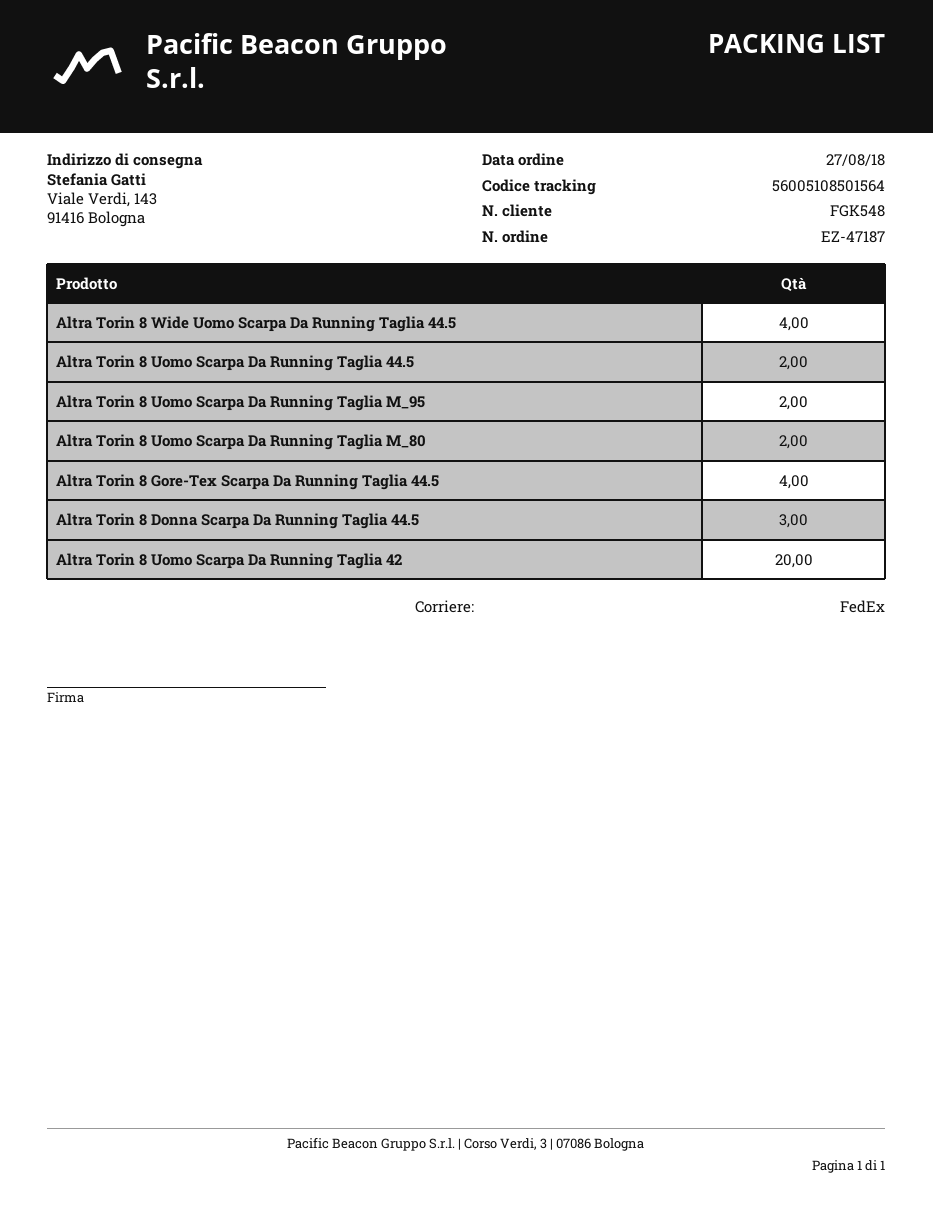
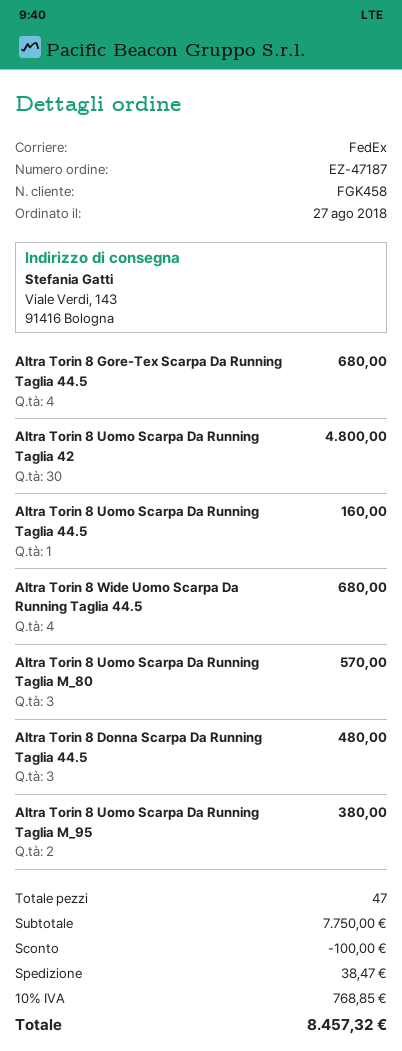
customer number: FGK548 -> FGK458
Altra Torin 8 Uomo Scarpa Da Running Taglia 44.5: 2 -> 1
Altra Torin 8 Uomo Scarpa Da Running Taglia M_80: 2 -> 3
Altra Torin 8 Uomo Scarpa Da Running Taglia 42: 20 -> 30

